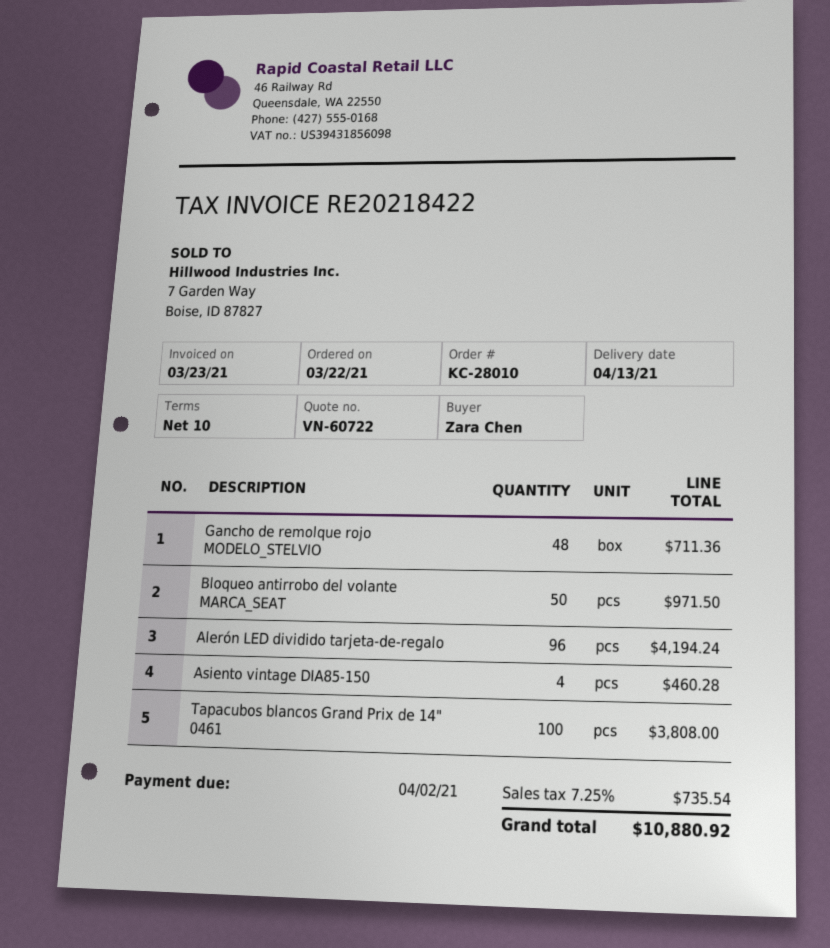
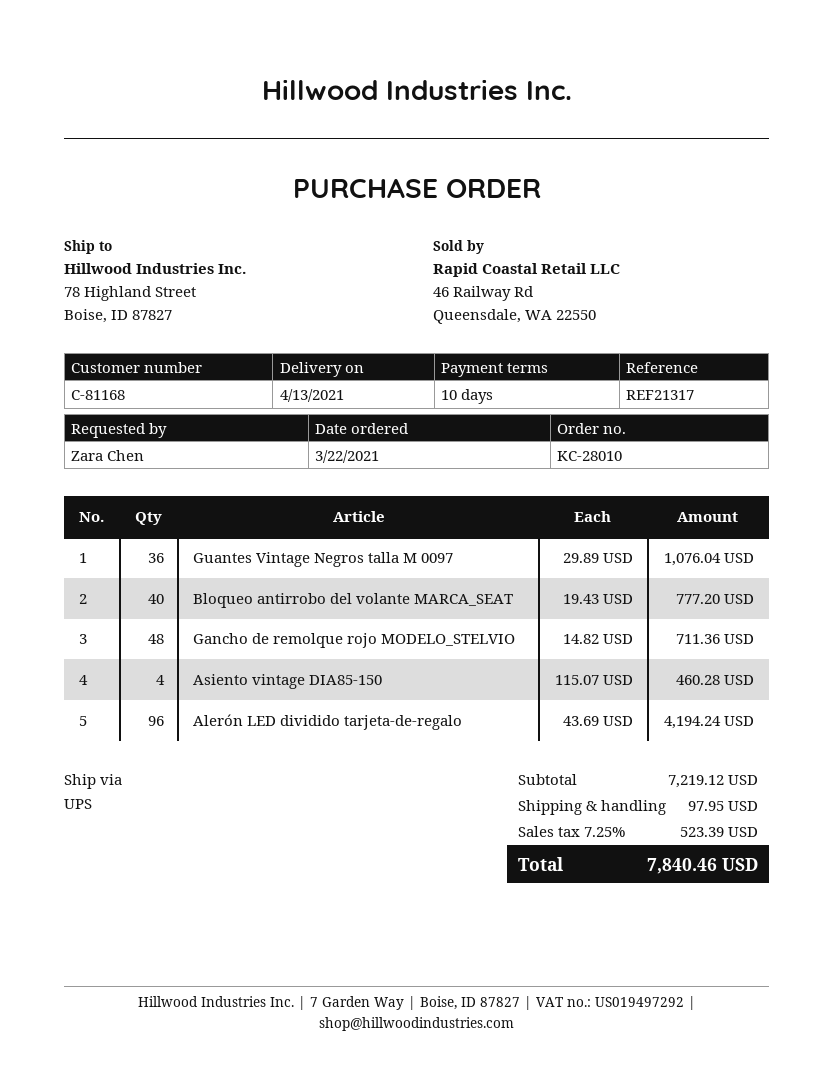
Bloqueo antirrobo del volante MARCA_SEAT: 50 for 971.50 -> 40 for 777.20
Tapacubos blancos Grand Prix de 14" 0461: 100 for 3808.00 -> none
Guantes Vintage Negros talla M 0097: none -> 36 for 1076.04
shipping: none -> 97.95
tax: 7.25% = 735.54 -> 7.25% = 523.39
total: 10880.92 -> 7840.46

